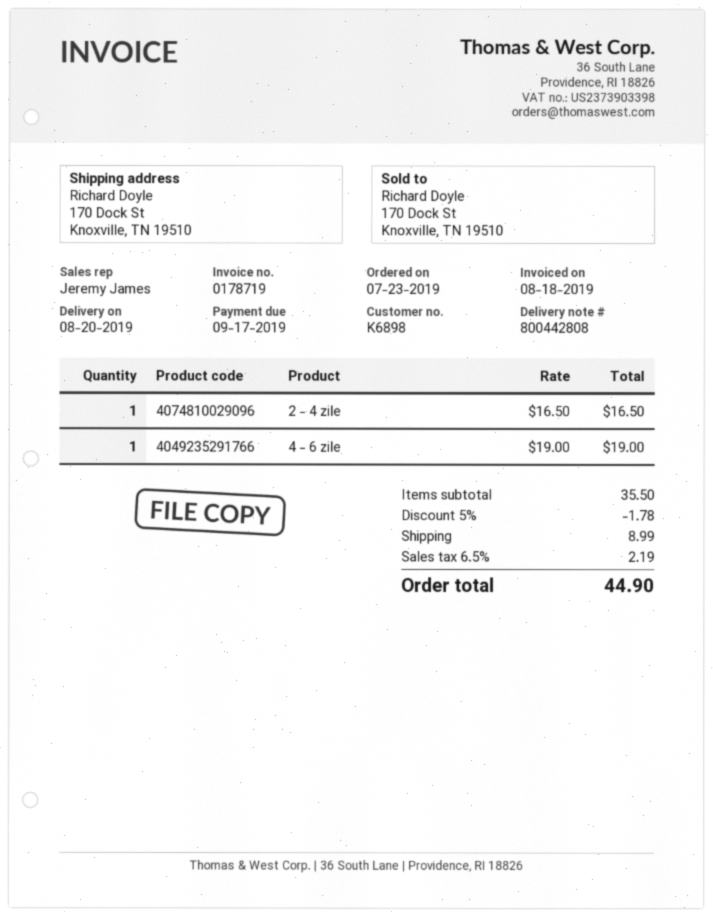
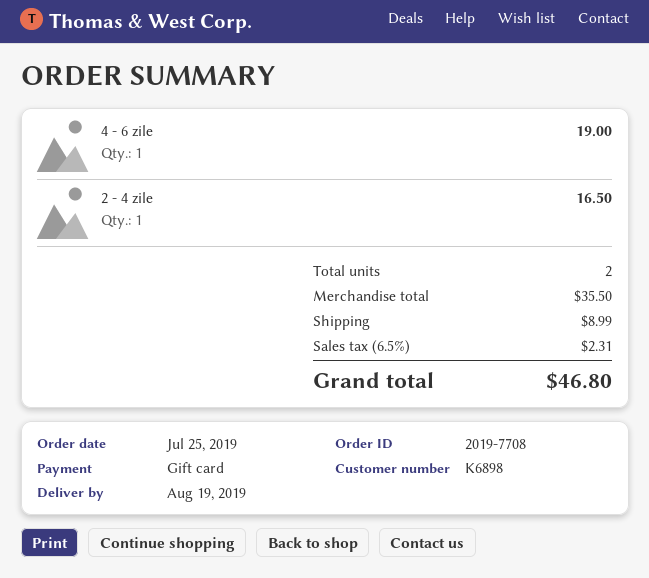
order date: 2019-07-23 -> 2019-07-25
delivery date: 2019-08-20 -> 2019-08-19
discount: 5% = 1.78 -> none
tax: 6.5% = 2.19 -> 6.5% = 2.31
total: 44.90 -> 46.80

